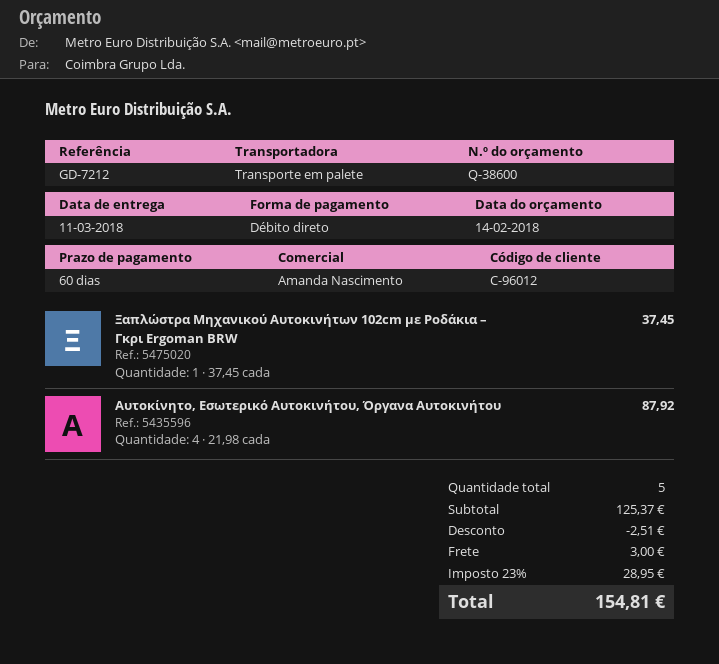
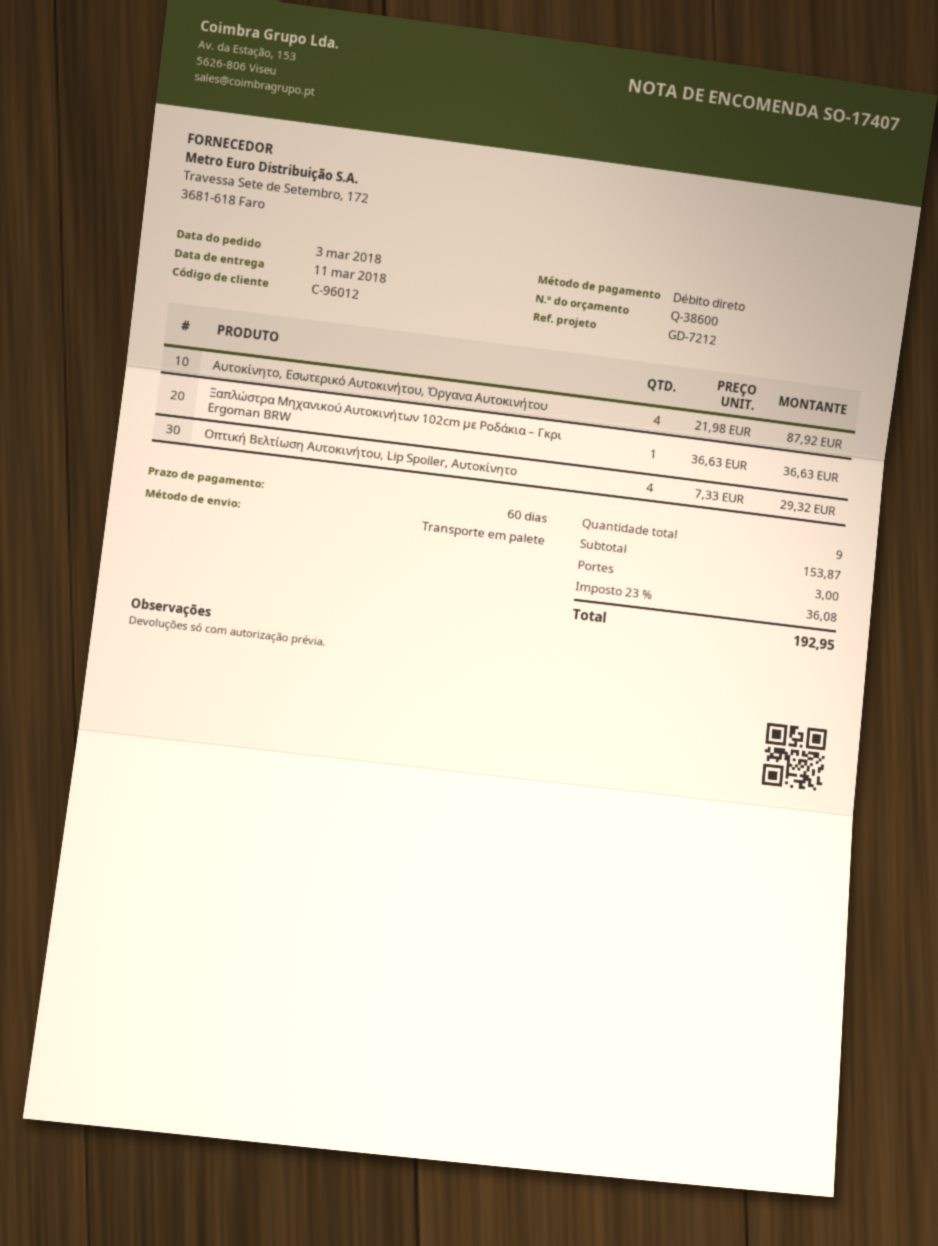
Ξαπλώστρα Μηχανικού Αυτοκινήτων 102cm με Ροδάκια – Γκρι Ergoman BRW: 1 x 37.45 = 37.45 -> 1 x 36.63 = 36.63
Οπτική Βελτίωση Αυτοκινήτου, Lip Spoiler, Αυτοκίνητο: none -> 4 x 7.33 = 29.32
total quantity: 5 -> 9
subtotal: 125.37 -> 153.87
discount: 2.51 -> none
tax: 23% = 28.95 -> 23% = 36.08
total: 154.81 -> 192.95

